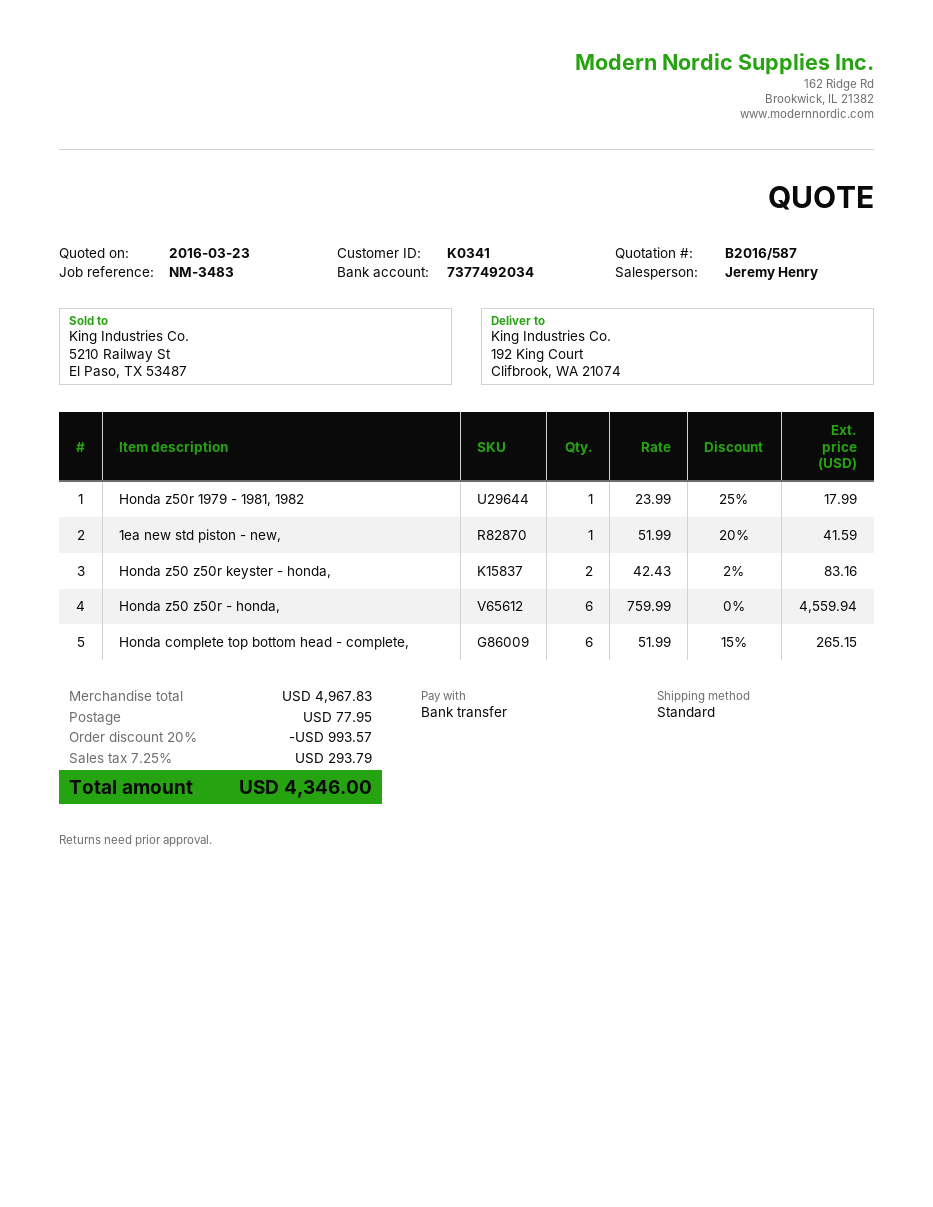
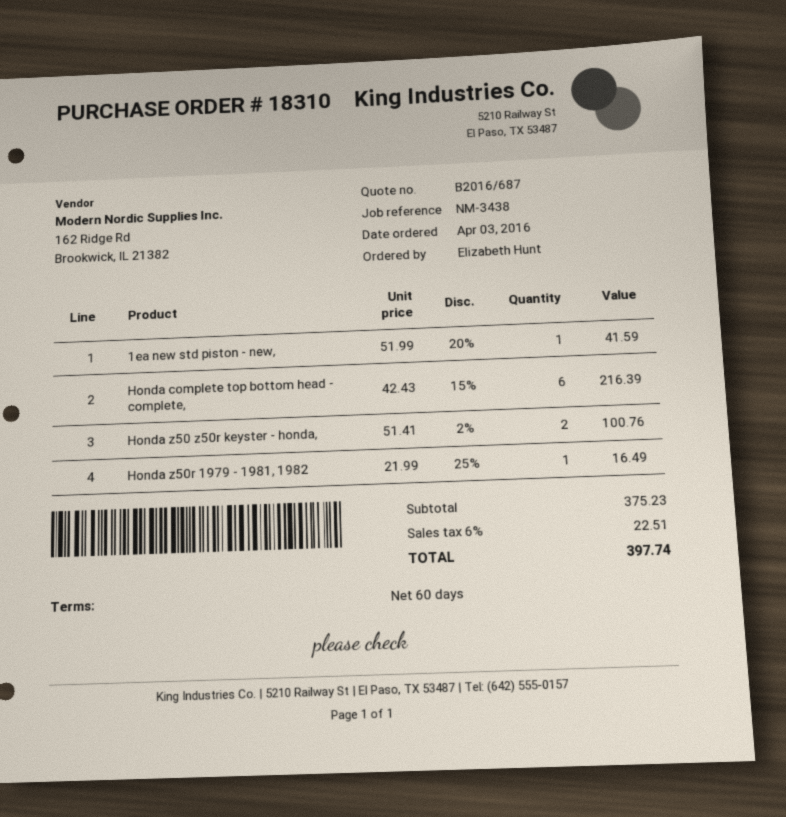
quote number: B2016/587 -> B2016/687
reference: NM-3483 -> NM-3438
Honda z50r 1979 - 1981, 1982: 1 x 23.99 - 25% = 17.99 -> 1 x 21.99 - 25% = 16.49
Honda z50 z50r keyster - honda,: 2 x 42.43 - 2% = 83.16 -> 2 x 51.41 - 2% = 100.76
Honda z50 z50r - honda,: 6 x 759.99 = 4559.94 -> none
Honda complete top bottom head - complete,: 6 x 51.99 - 15% = 265.15 -> 6 x 42.43 - 15% = 216.39
subtotal: 4967.83 -> 375.23
discount: 20% = 993.57 -> none
shipping: 77.95 -> none
tax: 7.25% = 293.79 -> 6% = 22.51
total: 4346.00 -> 397.74

